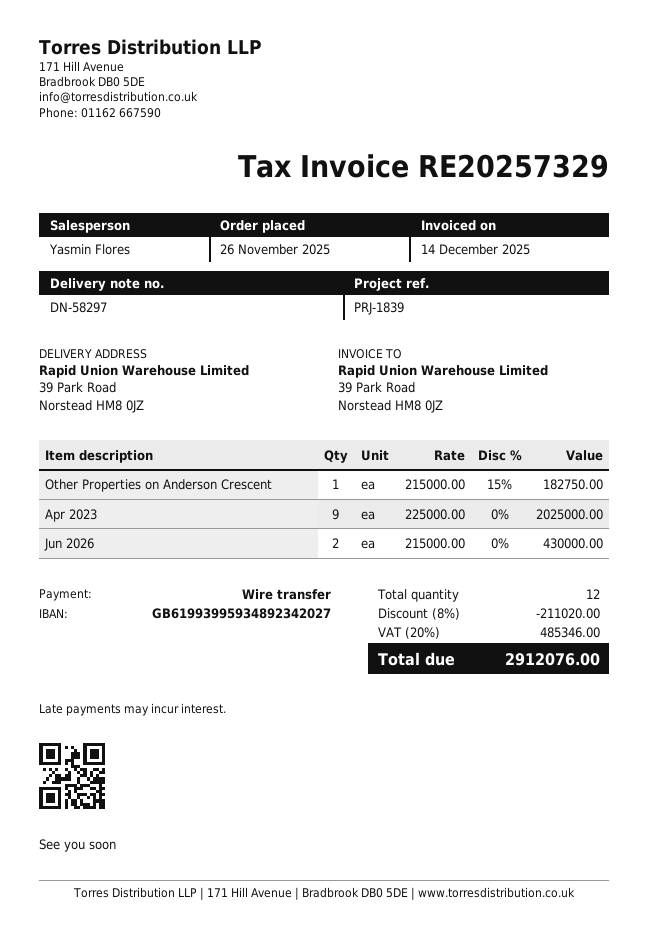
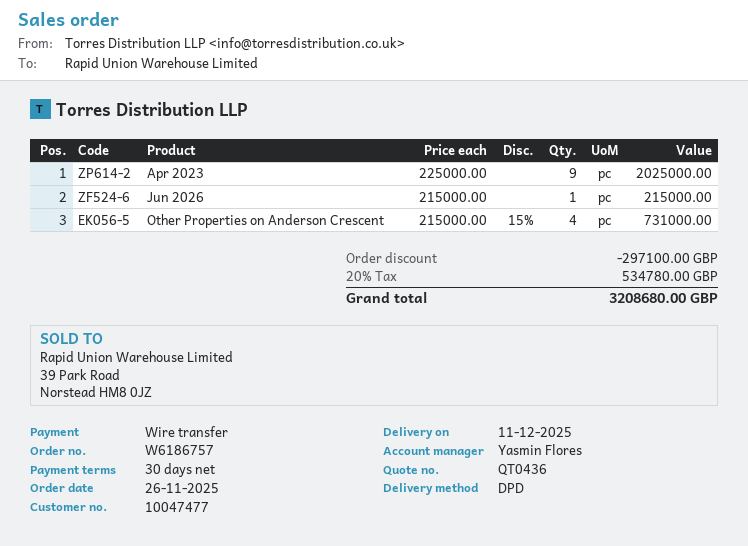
Other Properties on Anderson Crescent: 1 x 215000.00 - 15% = 182750.00 -> 4 x 215000.00 - 15% = 731000.00
Jun 2026: 2 x 215000.00 = 430000.00 -> 1 x 215000.00 = 215000.00
discount: 211020.00 -> 297100.00
tax: 20% = 485346.00 -> 20% = 534780.00
total: 2912076.00 -> 3208680.00

